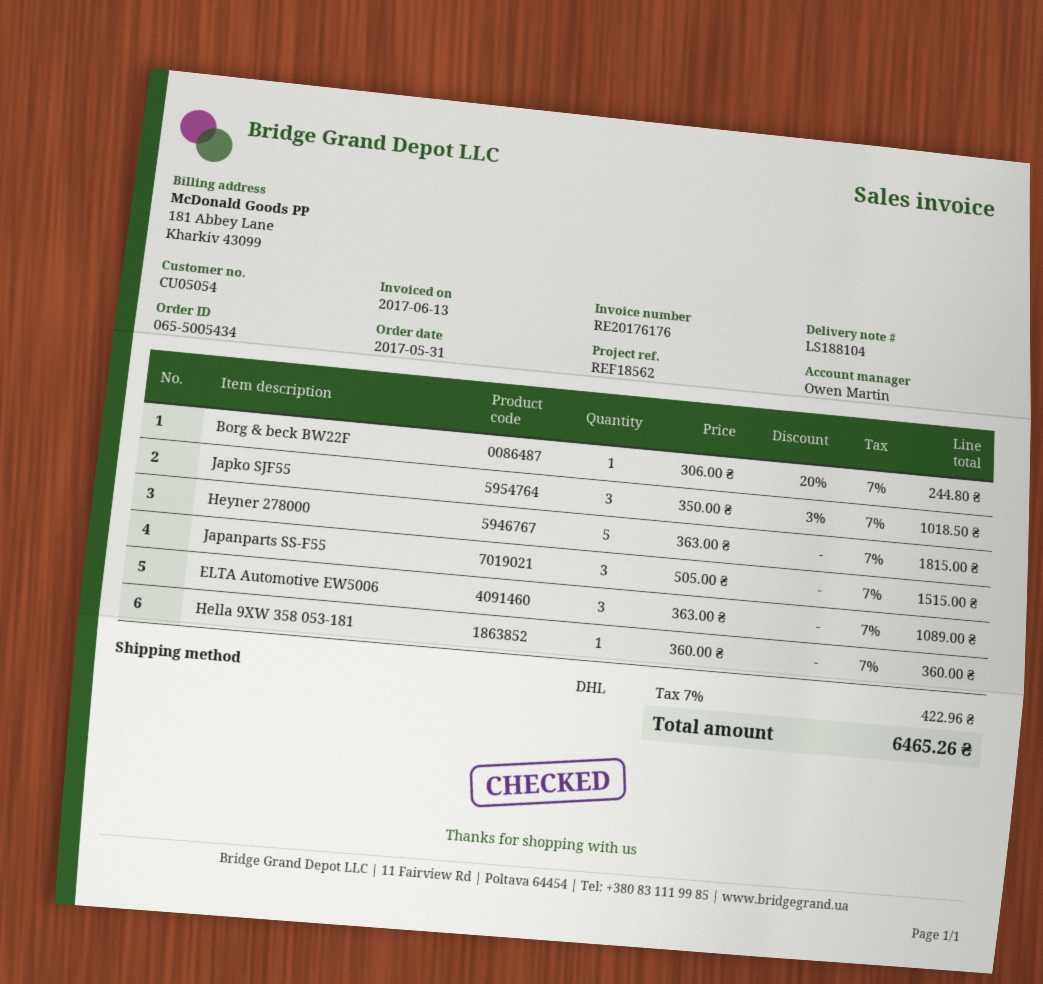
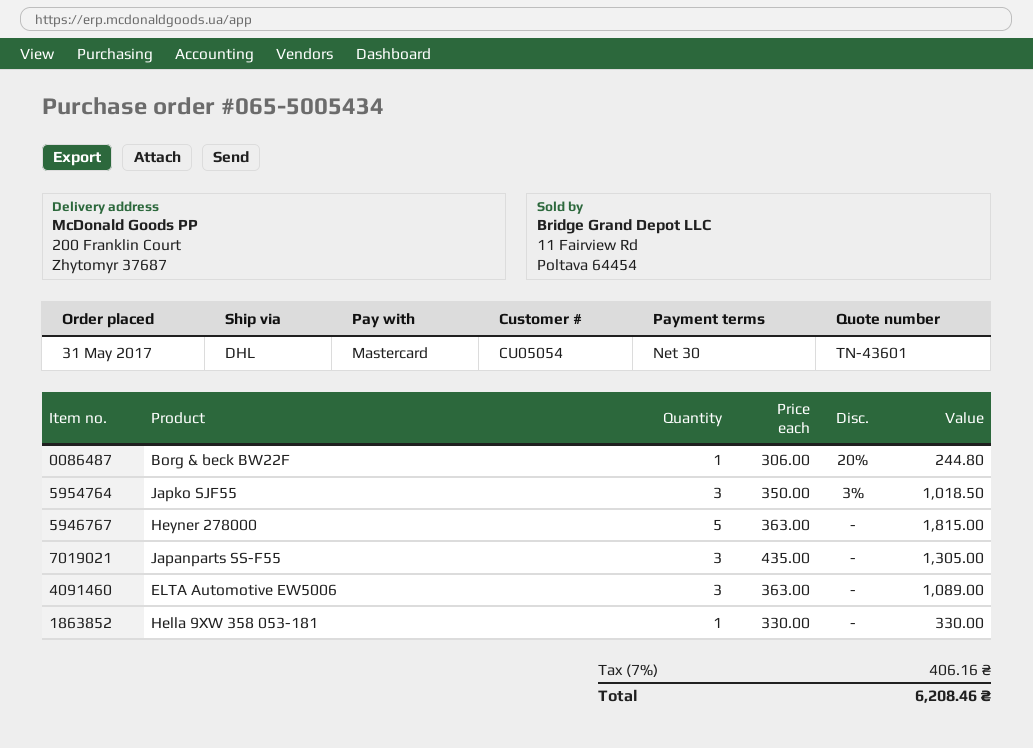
Japanparts SS-F55: 3 x 505.00 = 1515.00 -> 3 x 435.00 = 1305.00
Hella 9XW 358 053-181: 1 x 360.00 = 360.00 -> 1 x 330.00 = 330.00
tax: 7% = 422.96 -> 7% = 406.16
total: 6465.26 -> 6208.46

